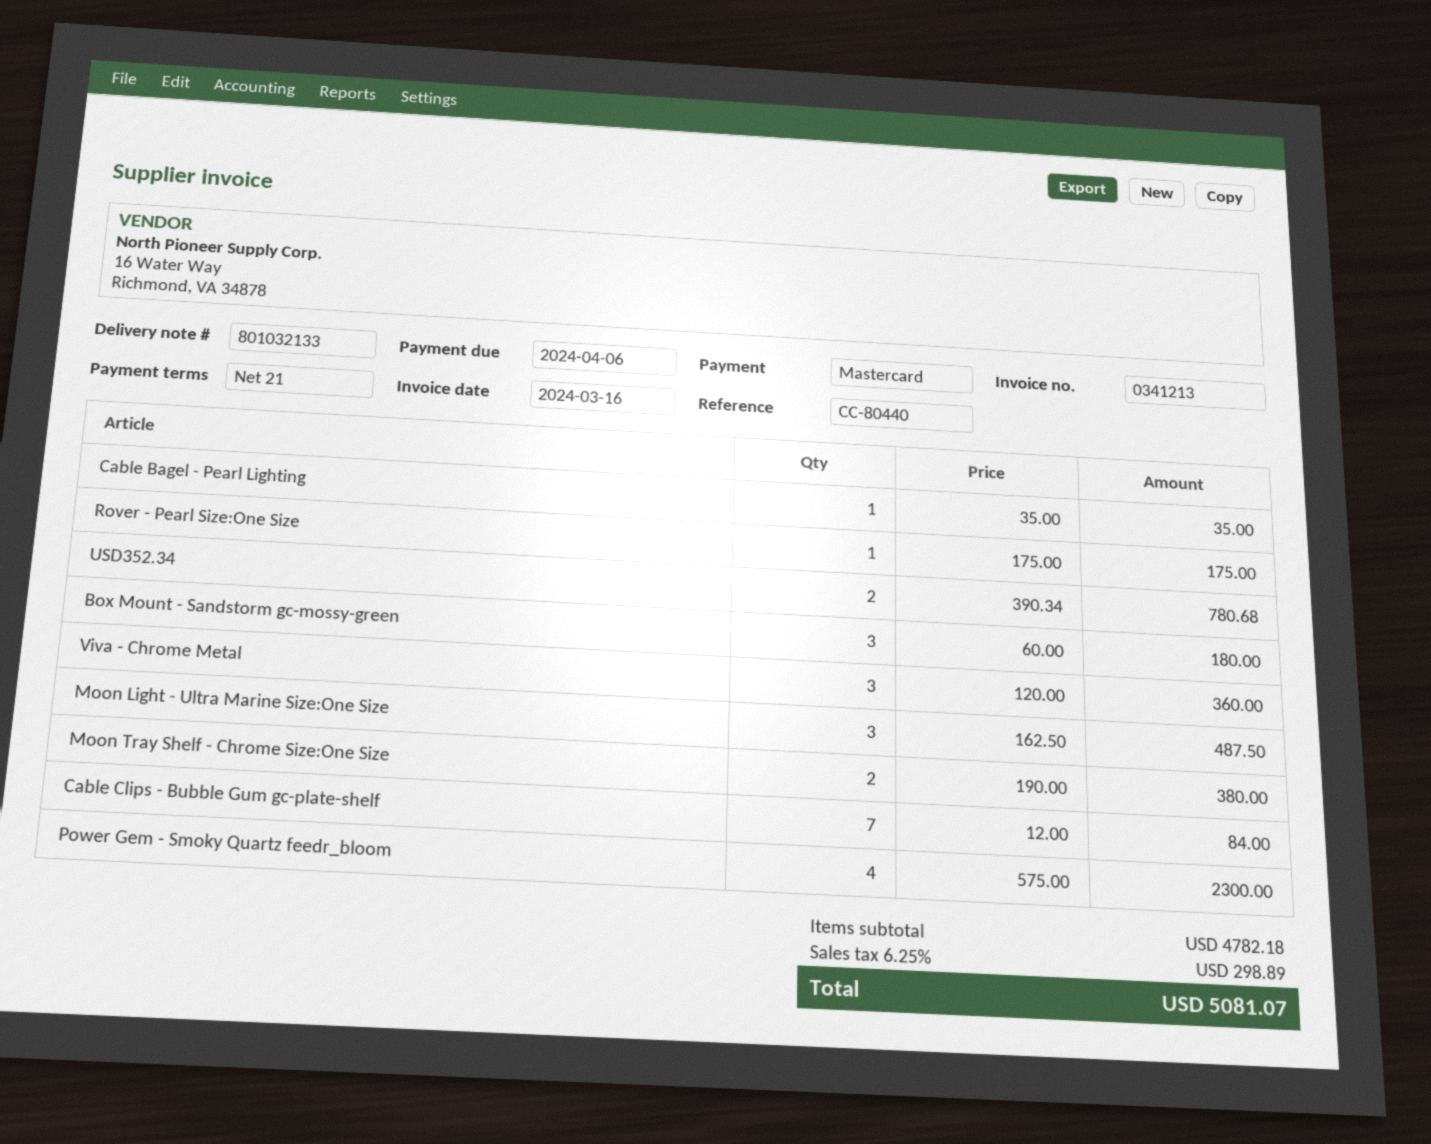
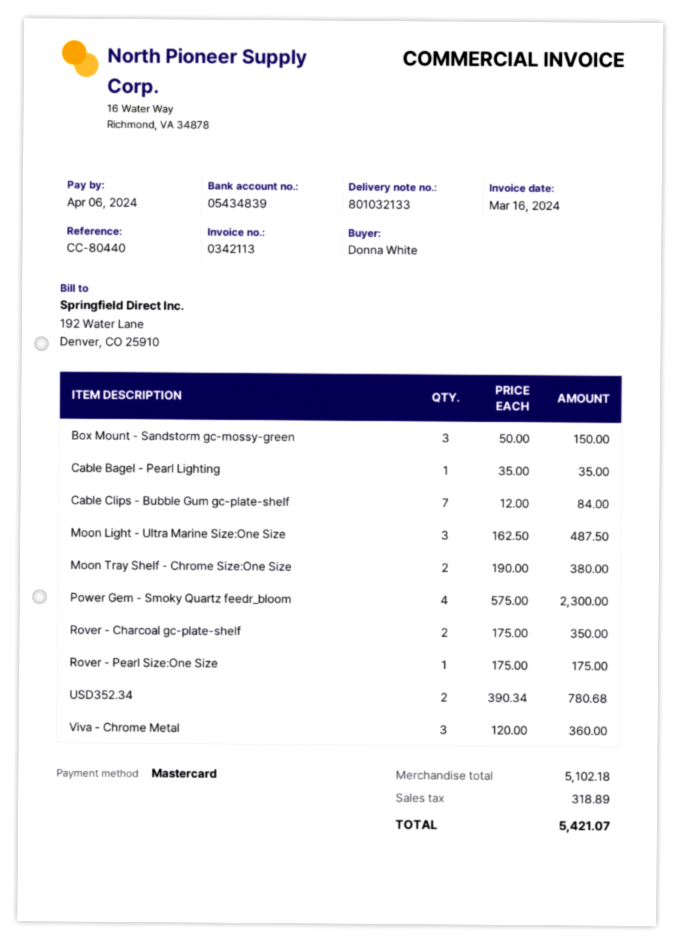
invoice number: 0341213 -> 0342113
Box Mount - Sandstorm gc-mossy-green: 3 x 60.00 = 180.00 -> 3 x 50.00 = 150.00
Rover - Charcoal gc-plate-shelf: none -> 2 x 175.00 = 350.00
subtotal: 4782.18 -> 5102.18
tax: 298.89 -> 318.89
total: 5081.07 -> 5421.07

